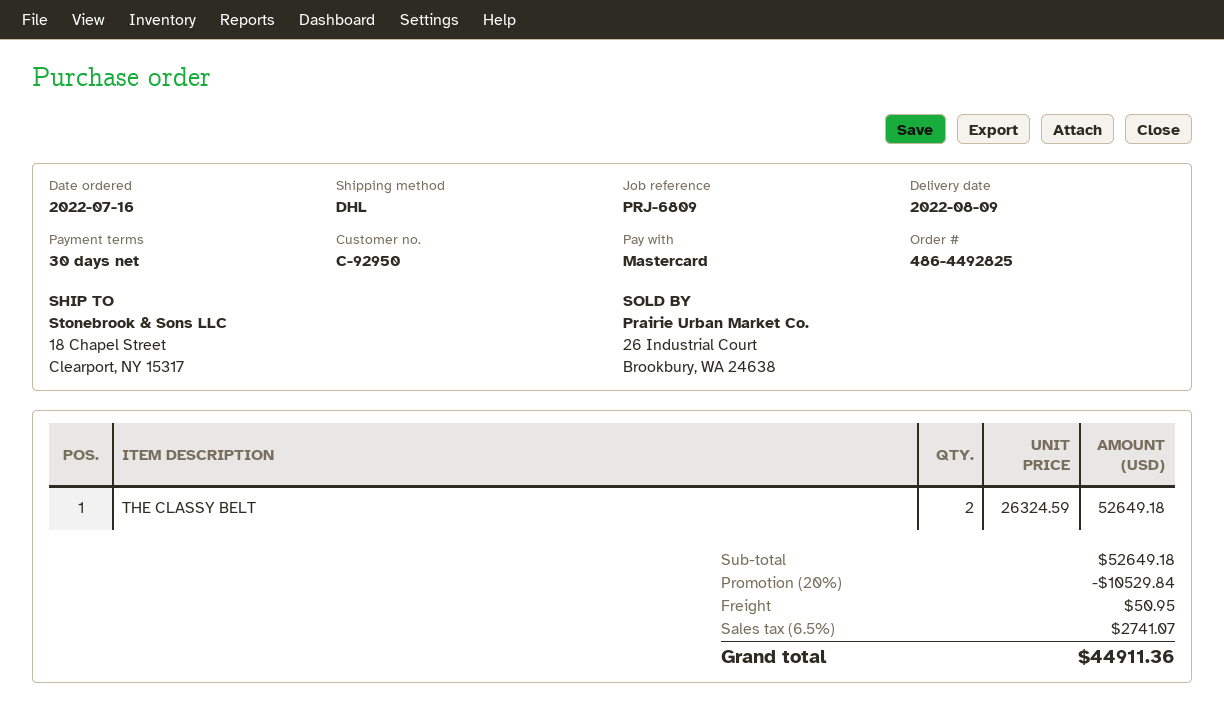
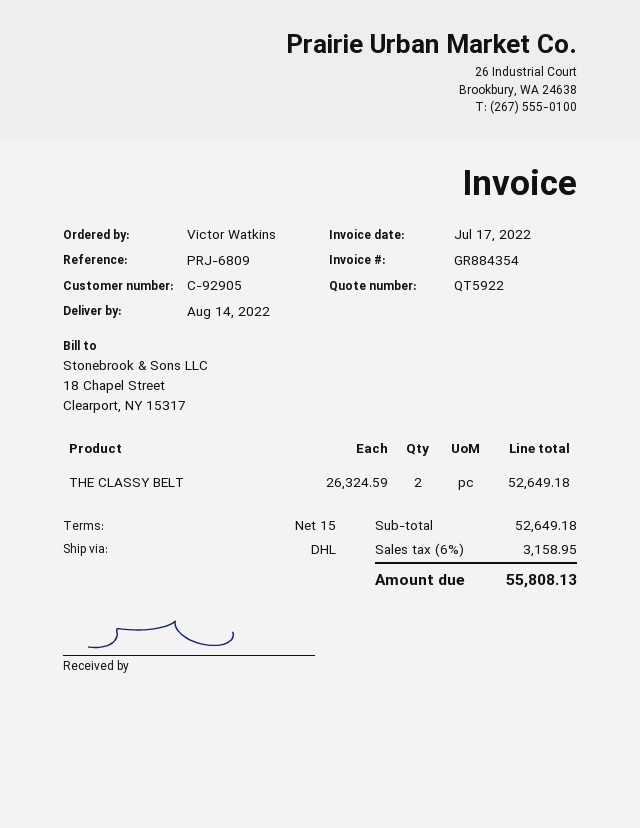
delivery date: 2022-08-09 -> 2022-08-14
payment terms: 30 days -> 15 days
customer number: C-92950 -> C-92905
discount: 20% = 10529.84 -> none
shipping: 50.95 -> none
tax: 6.5% = 2741.07 -> 6% = 3158.95
total: 44911.36 -> 55808.13

